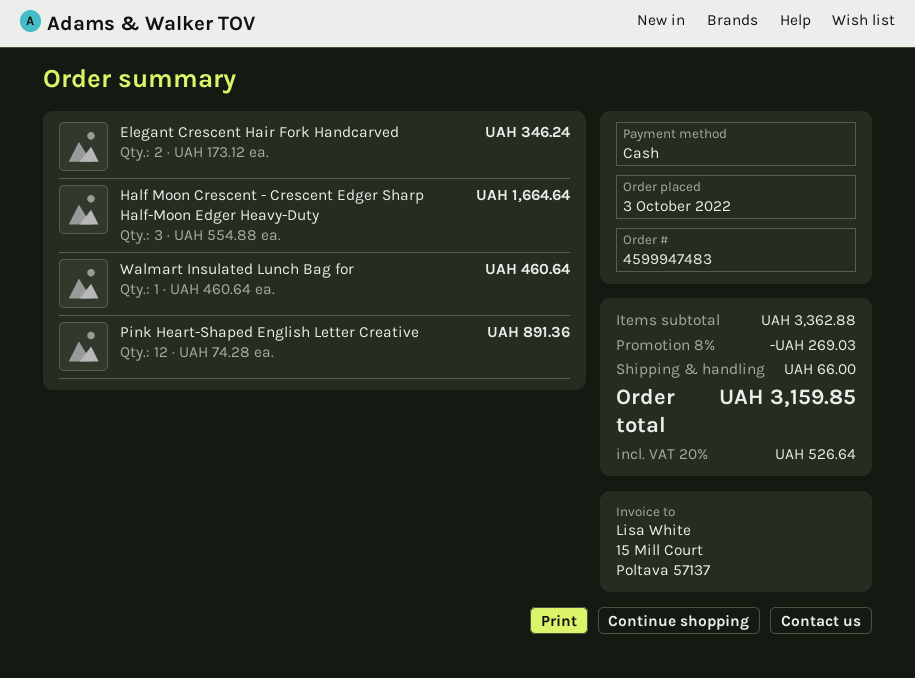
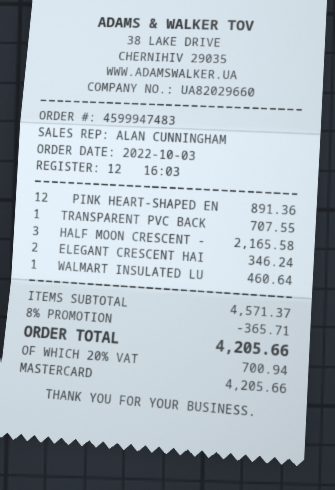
payment method: cash -> Mastercard
Half Moon Crescent - Crescent Edger Sharp Half-Moon Edger Heavy-Duty: 3 for 1664.64 -> 3 for 2165.58
TRANSPARENT PVC BACK: none -> 1 for 707.55
subtotal: 3362.88 -> 4571.37
discount: 8% = 269.03 -> 8% = 365.71
shipping: 66.00 -> none
tax: 20% = 526.64 -> 20% = 700.94
total: 3159.85 -> 4205.66

